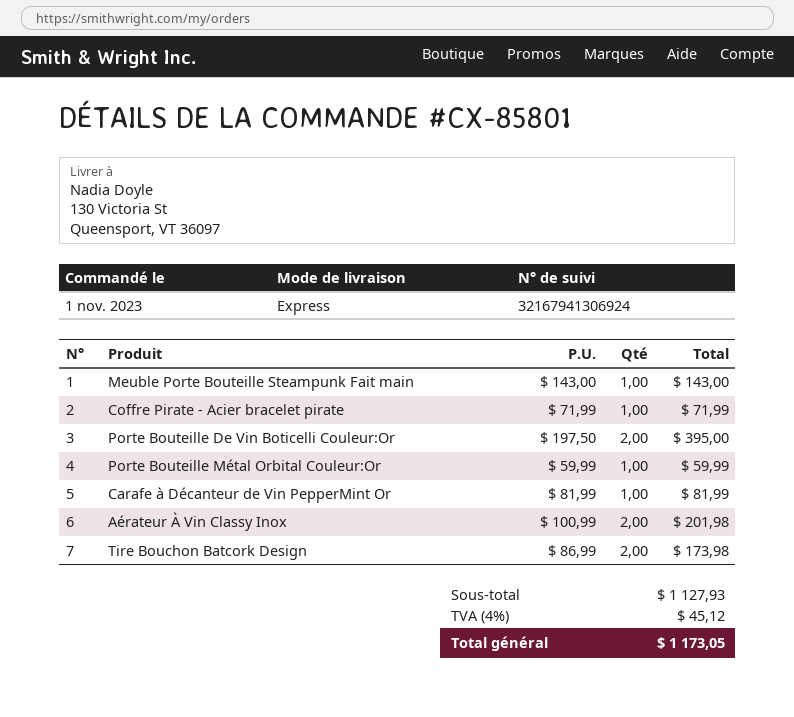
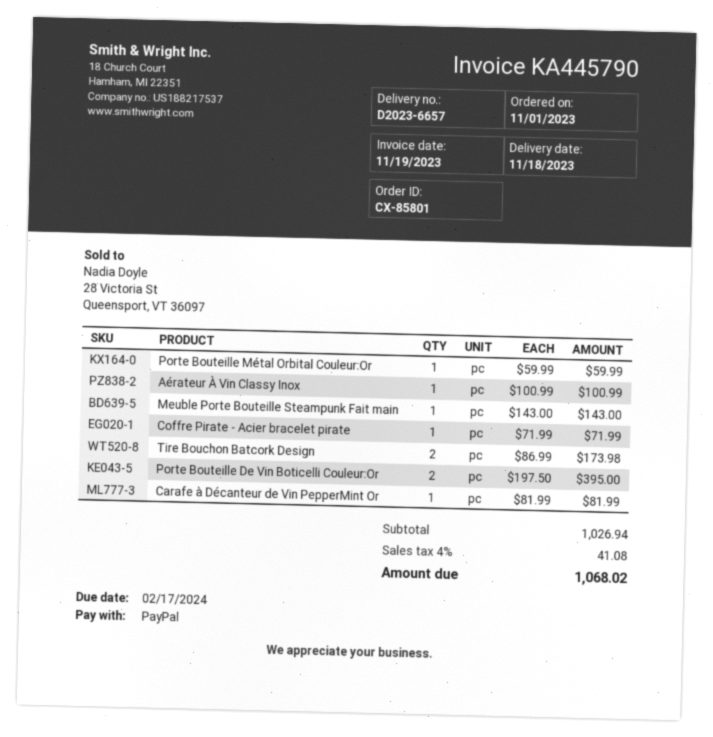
Aérateur À Vin Classy Inox: 2 x 100.99 = 201.98 -> 1 x 100.99 = 100.99
subtotal: 1127.93 -> 1026.94
tax: 4% = 45.12 -> 4% = 41.08
total: 1173.05 -> 1068.02

